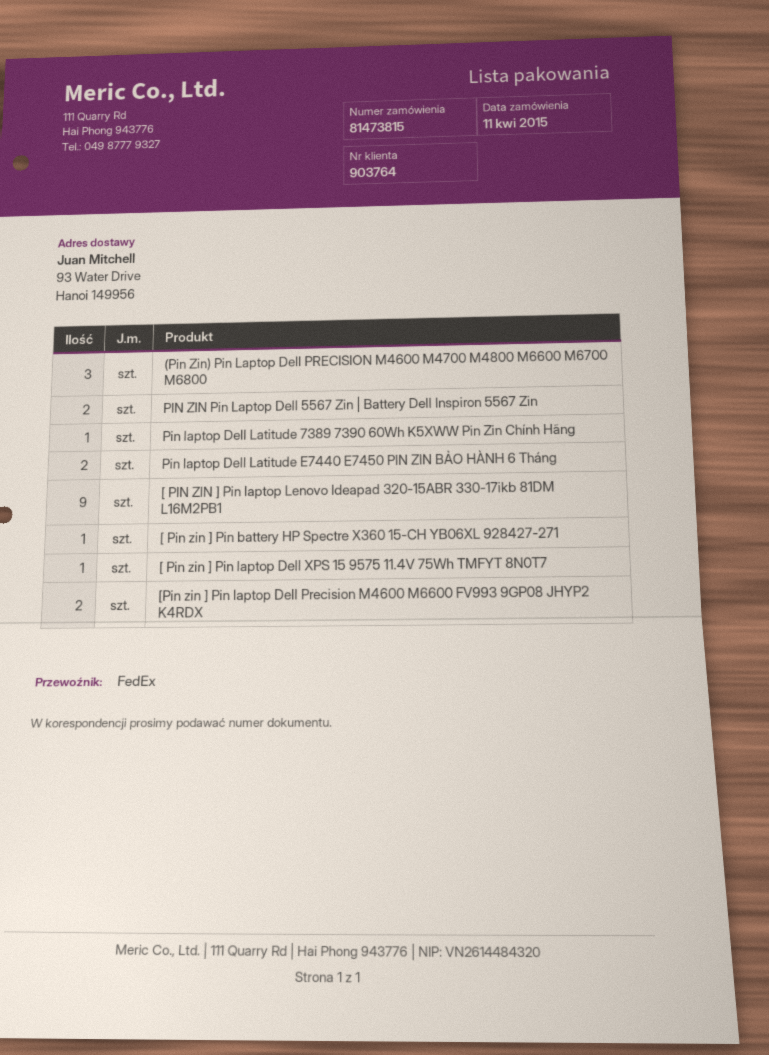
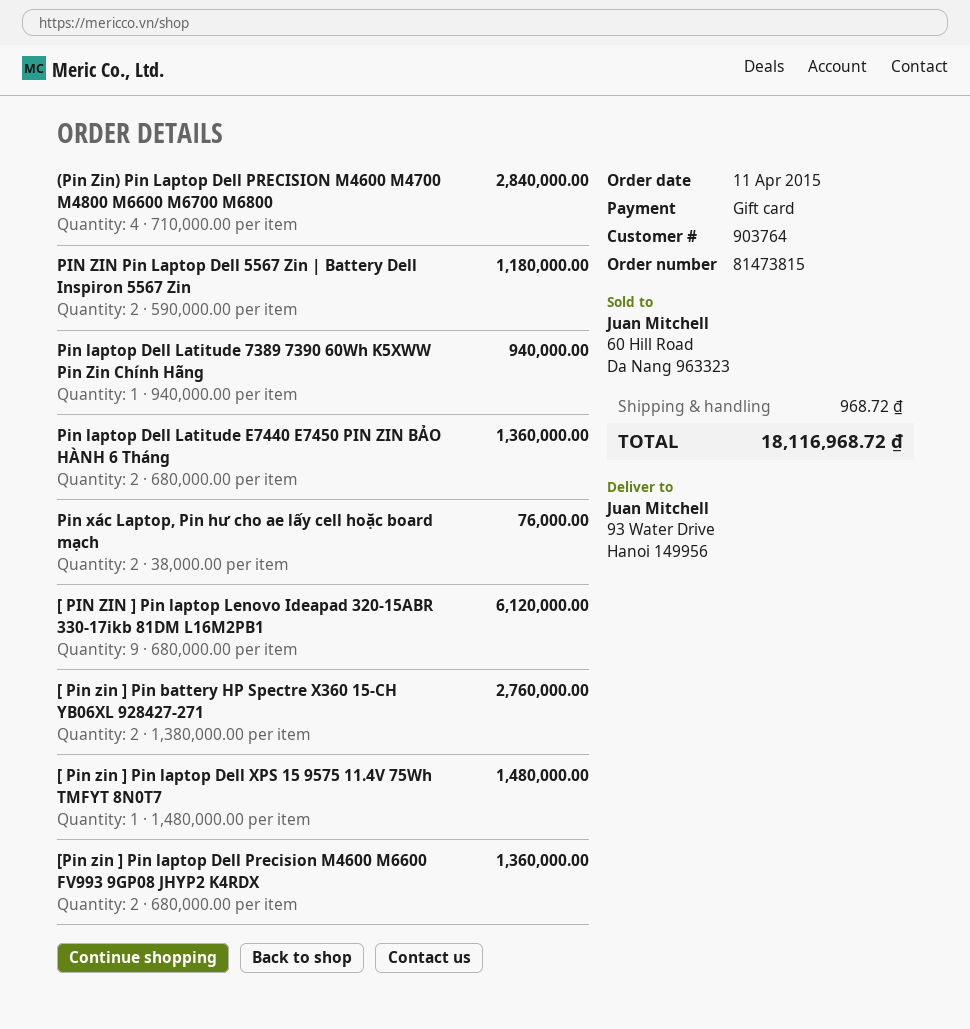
(Pin Zin) Pin Laptop Dell PRECISION M4600 M4700 M4800 M6600 M6700 M6800: 3 -> 4
[ Pin zin ] Pin battery HP Spectre X360 15-CH YB06XL 928427-271: 1 -> 2
Pin xác Laptop, Pin hư cho ae lấy cell hoặc board mạch: none -> 2

